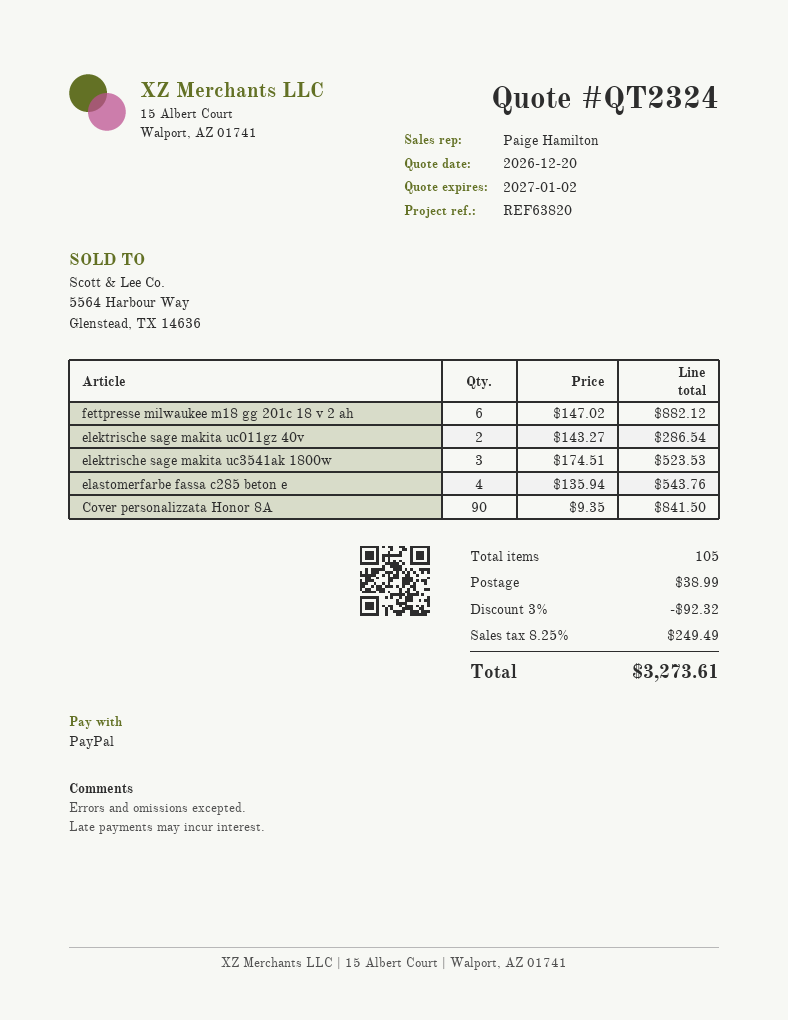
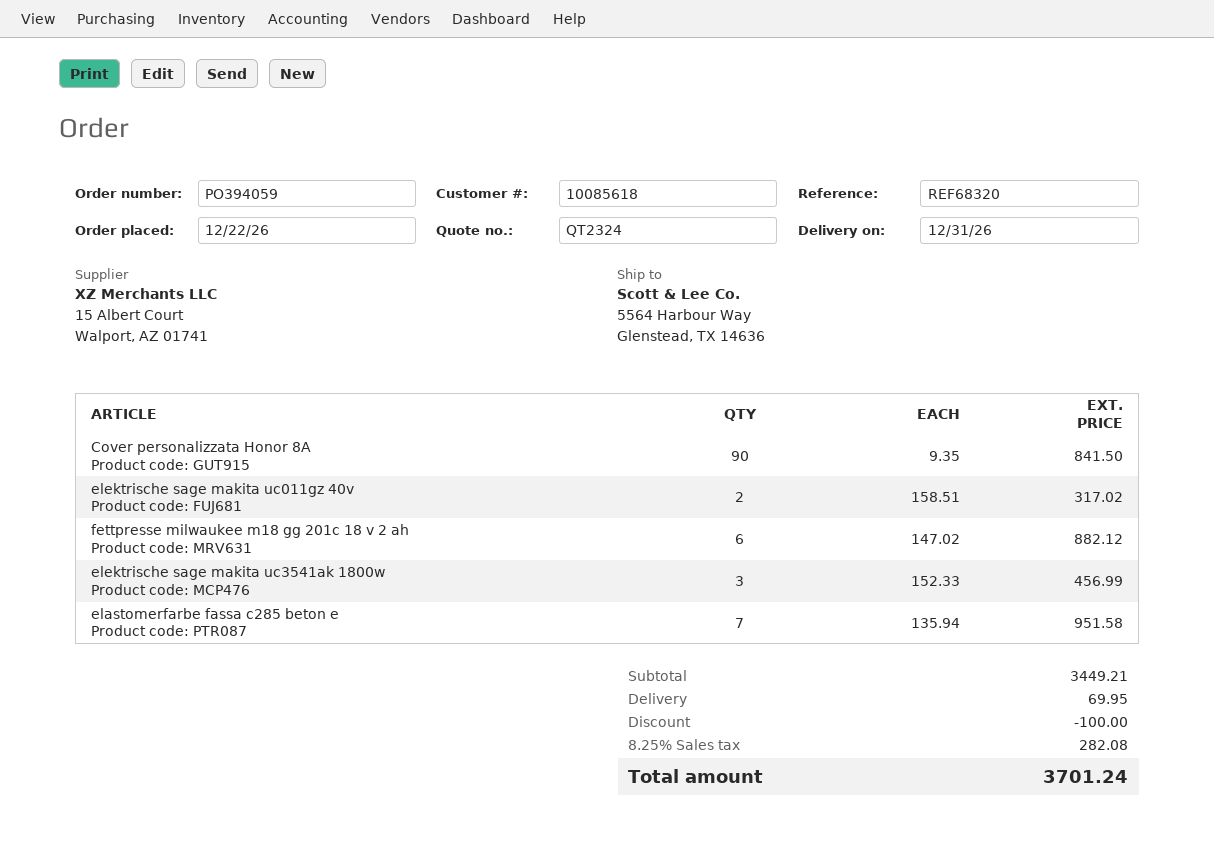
reference: REF63820 -> REF68320
elektrische sage makita uc011gz 40v: 2 x 143.27 = 286.54 -> 2 x 158.51 = 317.02
elektrische sage makita uc3541ak 1800w: 3 x 174.51 = 523.53 -> 3 x 152.33 = 456.99
elastomerfarbe fassa c285 beton e: 4 x 135.94 = 543.76 -> 7 x 135.94 = 951.58
discount: 92.32 -> 100.00
shipping: 38.99 -> 69.95
tax: 8.25% = 249.49 -> 8.25% = 282.08
total: 3273.61 -> 3701.24

